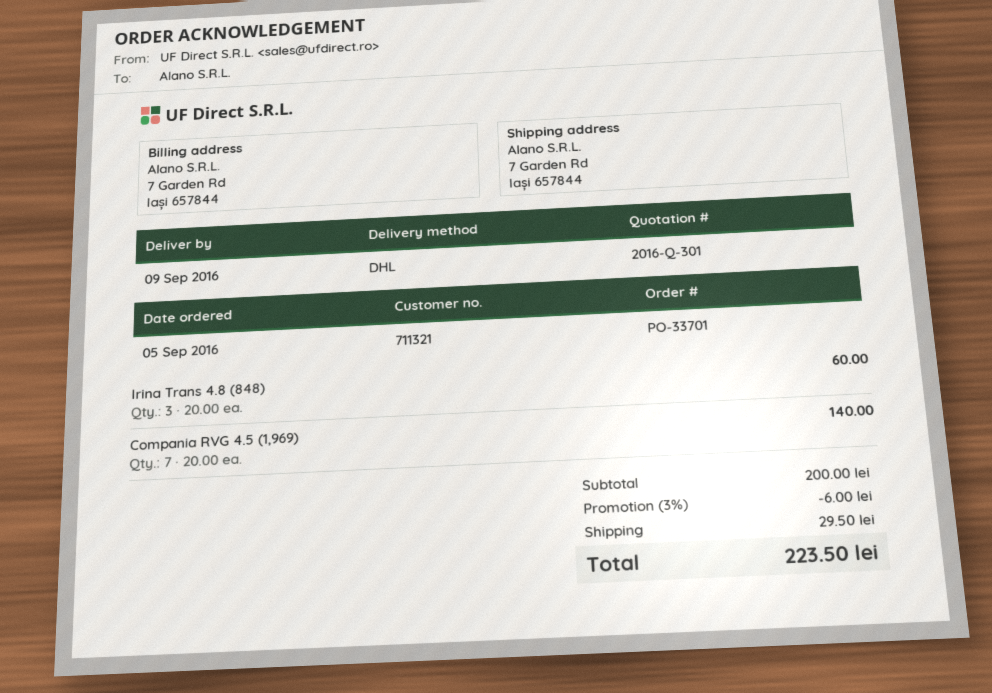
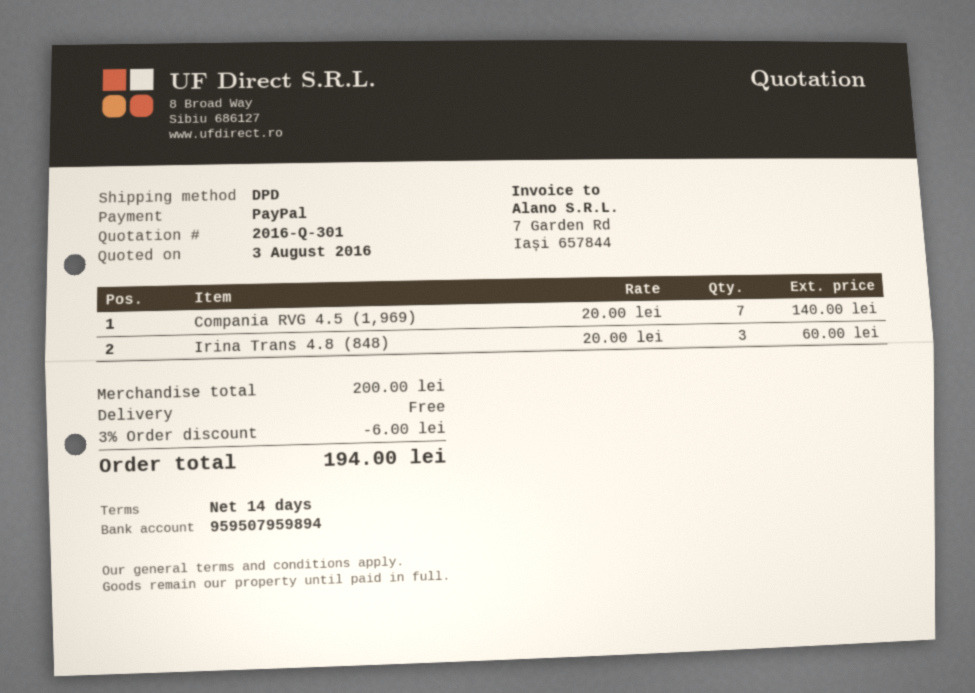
shipping method: DHL -> DPD
shipping: 29.50 -> 0.00
total: 223.50 -> 194.00

